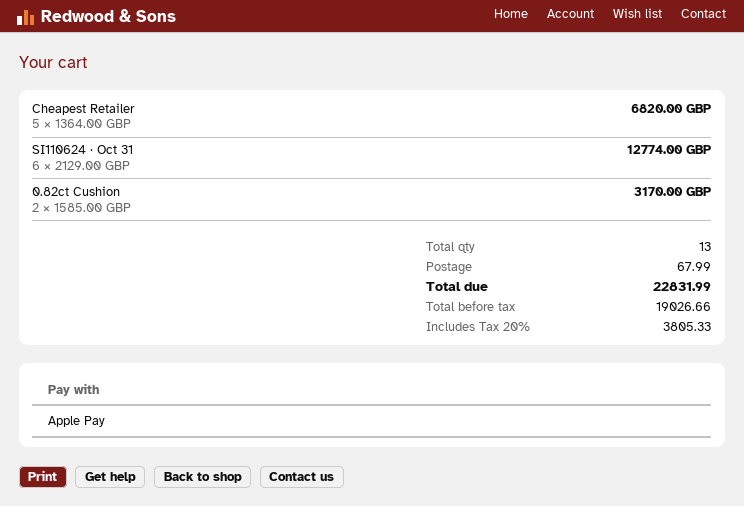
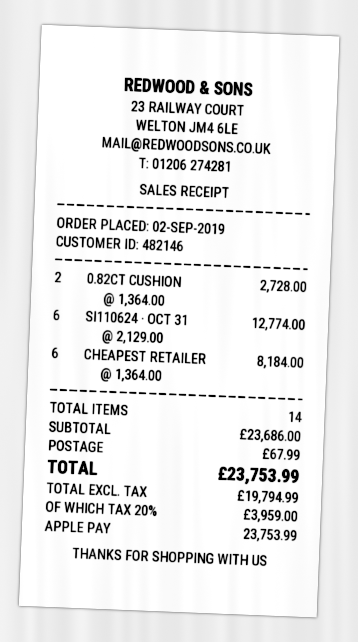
Cheapest Retailer: 5 x 1364.00 = 6820.00 -> 6 x 1364.00 = 8184.00
0.82ct Cushion: 2 x 1585.00 = 3170.00 -> 2 x 1364.00 = 2728.00
total quantity: 13 -> 14
net: 19026.66 -> 19794.99
tax: 20% = 3805.33 -> 20% = 3959.00
total: 22831.99 -> 23753.99

